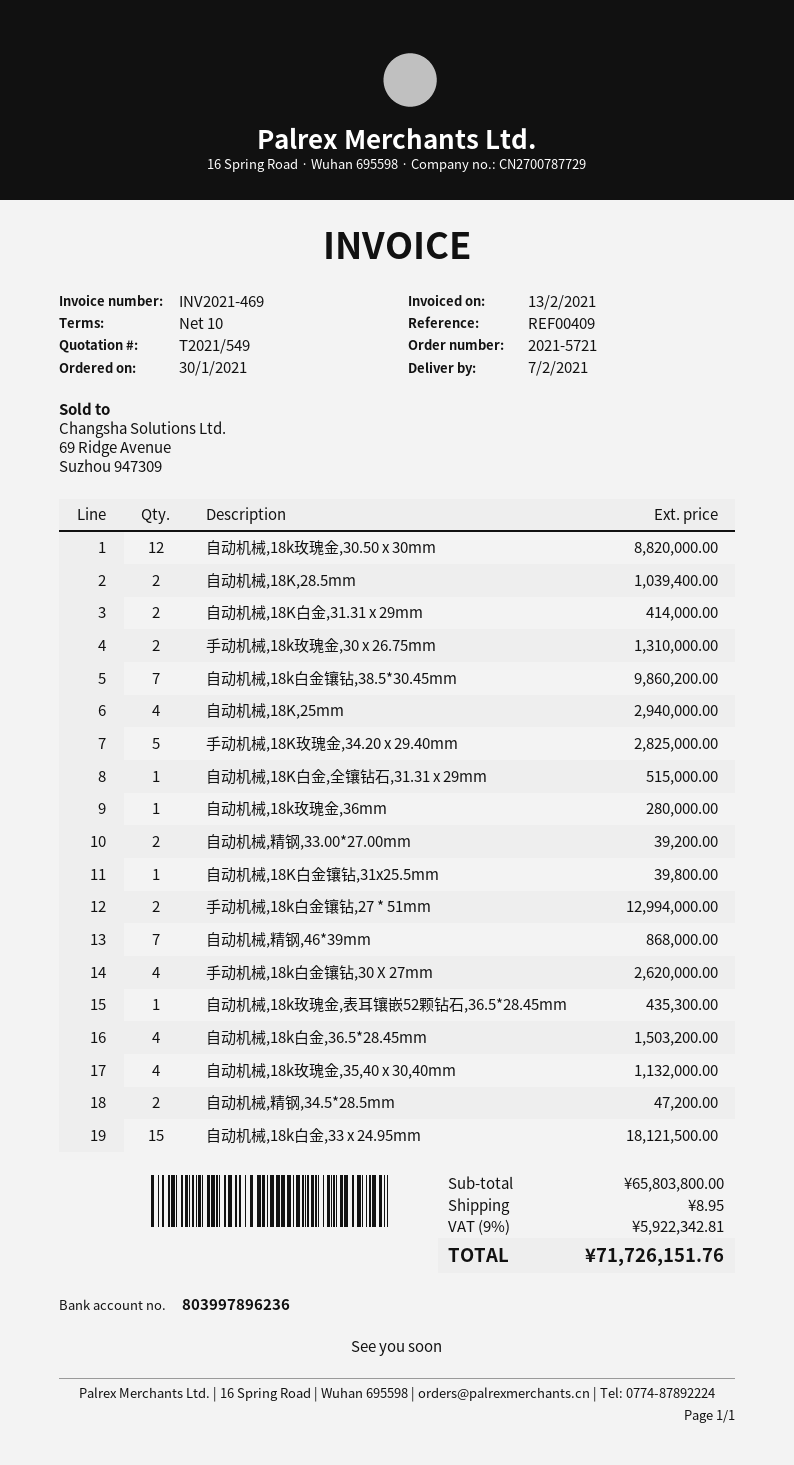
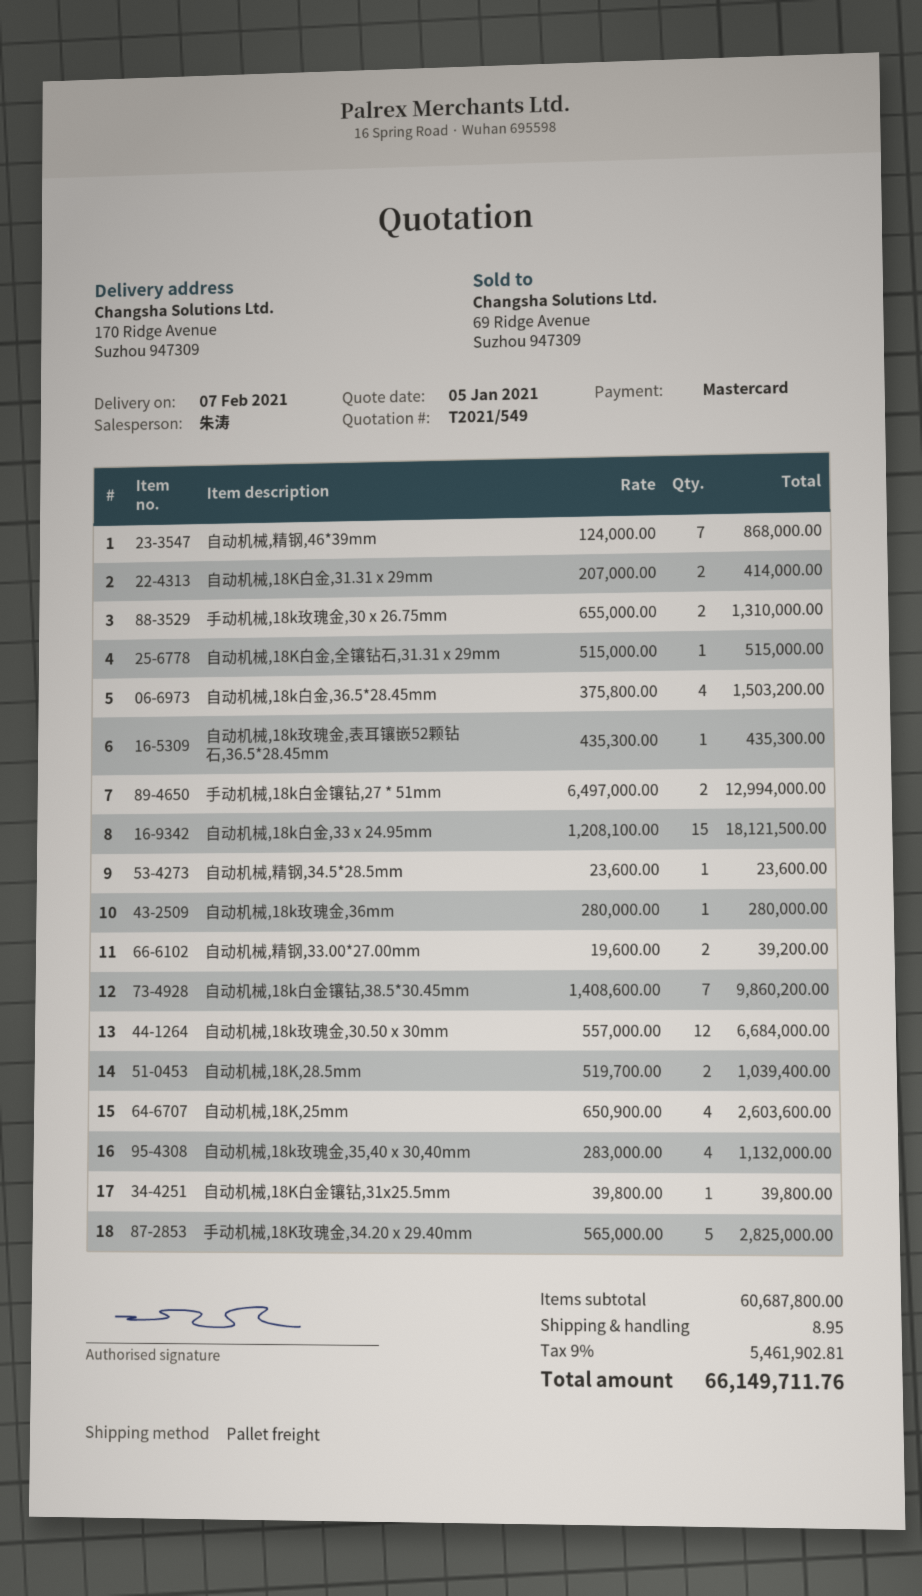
自动机械,18k玫瑰金,30.50 x 30mm: 12 for 8820000.00 -> 12 for 6684000.00
自动机械,18K,25mm: 4 for 2940000.00 -> 4 for 2603600.00
手动机械,18k白金镶钻,30 X 27mm: 4 for 2620000.00 -> none
自动机械,精钢,34.5*28.5mm: 2 for 47200.00 -> 1 for 23600.00
subtotal: 65803800.00 -> 60687800.00
tax: 9% = 5922342.81 -> 9% = 5461902.81
total: 71726151.76 -> 66149711.76

